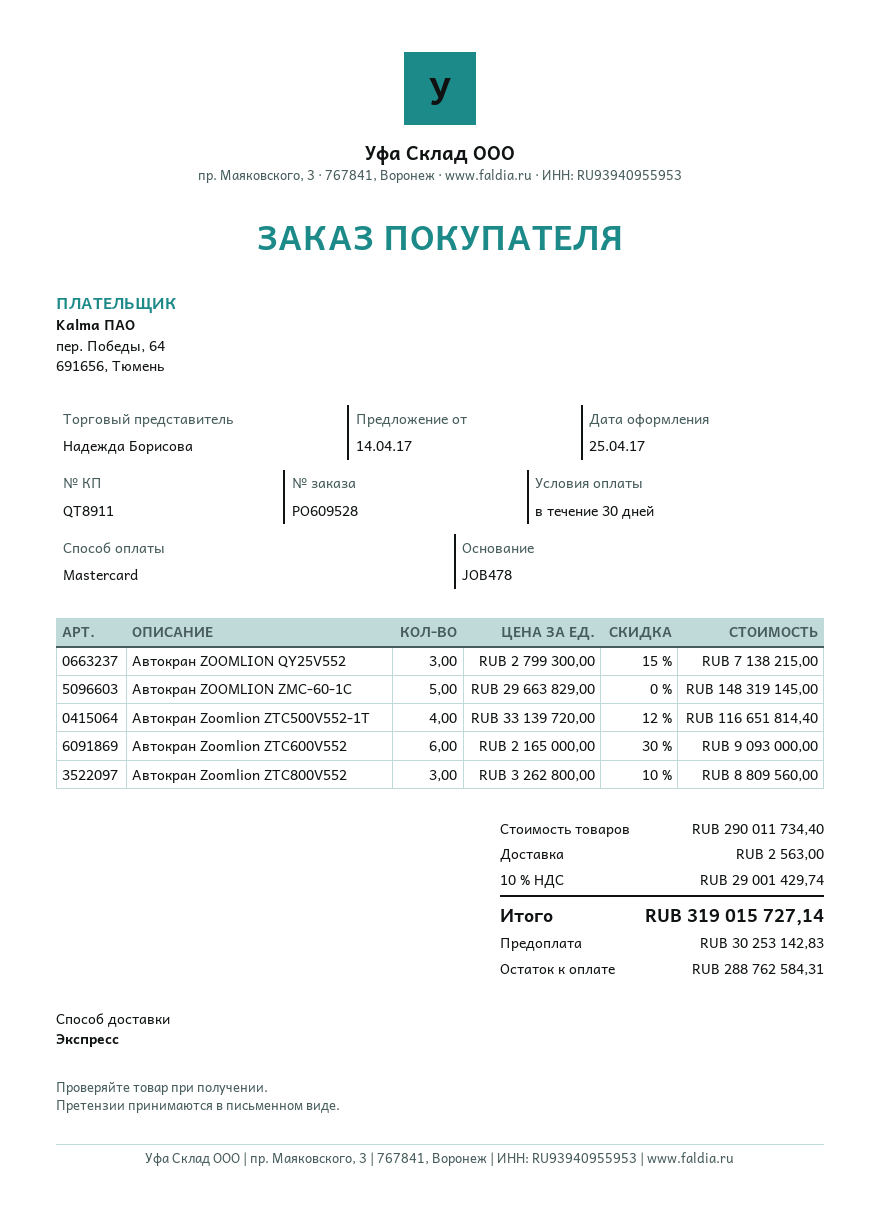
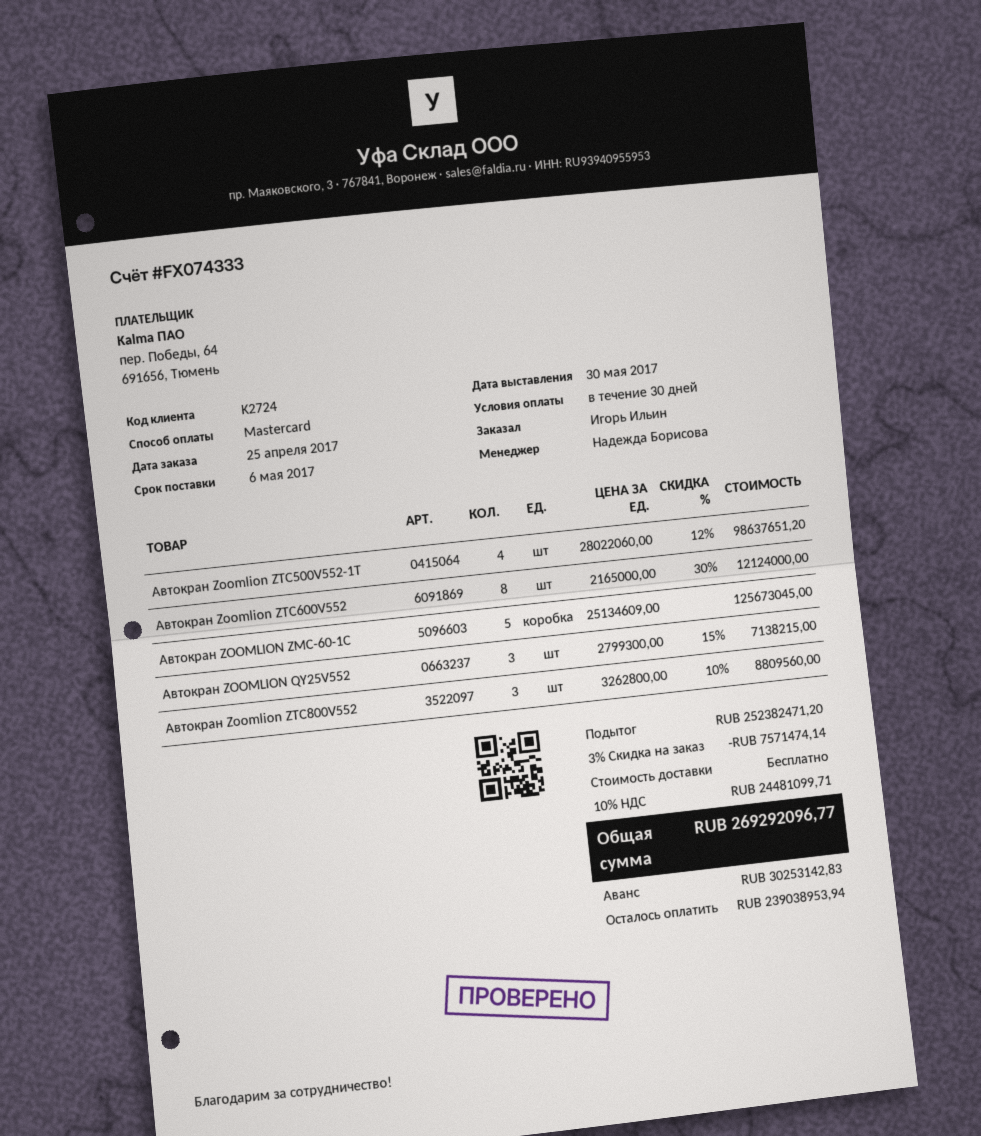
Автокран ZOOMLION ZMC-60-1С: 5 x 29663829.00 = 148319145.00 -> 5 x 25134609.00 = 125673045.00
Автокран Zoomlion ZTC500V552-1T: 4 x 33139720.00 - 12% = 116651814.40 -> 4 x 28022060.00 - 12% = 98637651.20
Автокран Zoomlion ZTC600V552: 6 x 2165000.00 - 30% = 9093000.00 -> 8 x 2165000.00 - 30% = 12124000.00
subtotal: 290011734.40 -> 252382471.20
discount: none -> 3% = 7571474.14
shipping: 2563.00 -> 0.00
tax: 10% = 29001429.74 -> 10% = 24481099.71
total: 319015727.14 -> 269292096.77
balance: 288762584.31 -> 239038953.94

